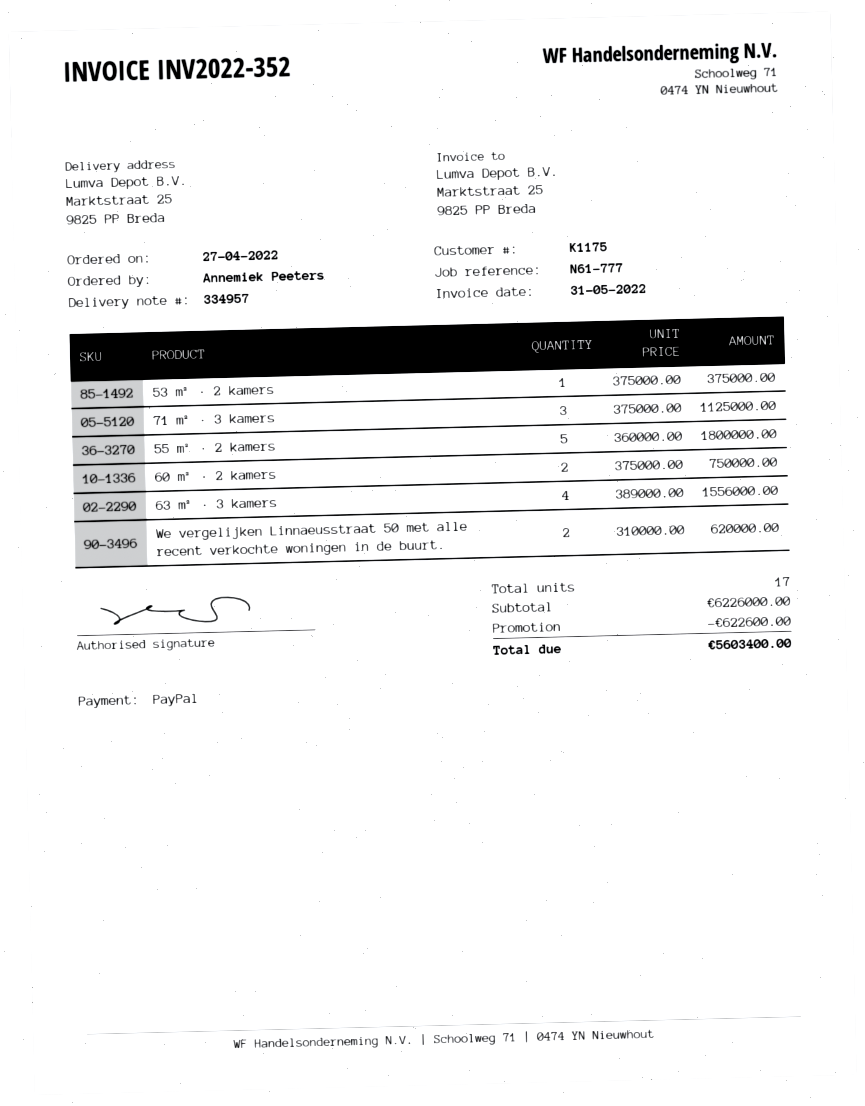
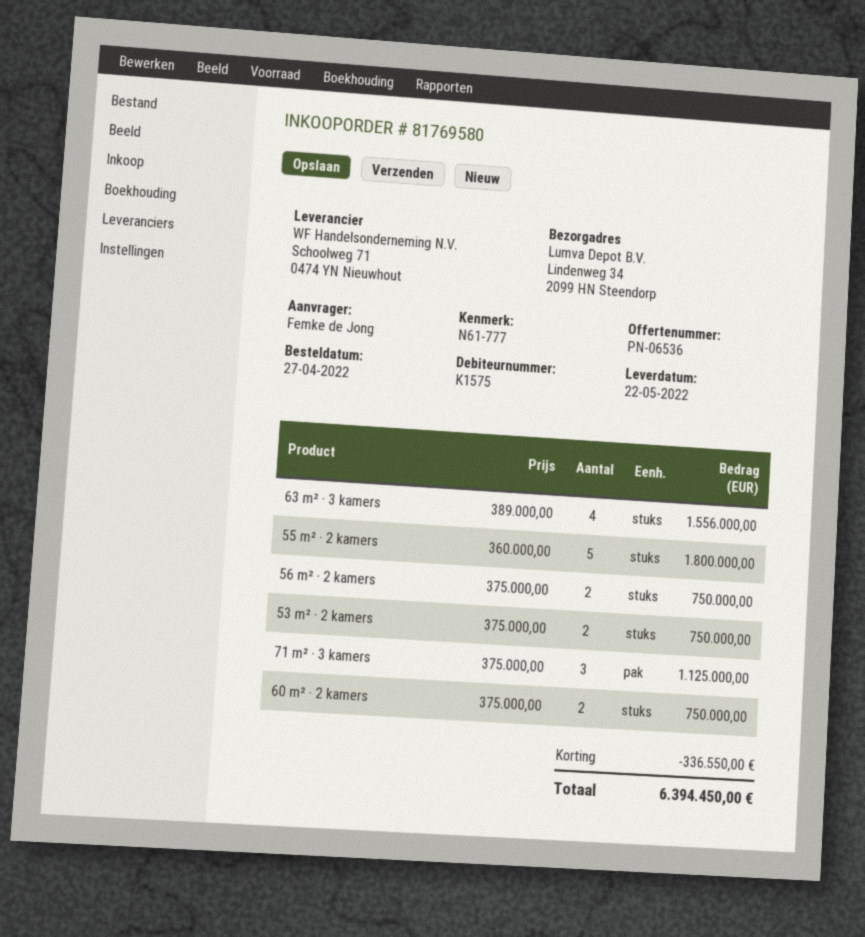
customer number: K1175 -> K1575
ordered by: Annemiek Peeters -> Femke de Jong
ship to: Marktstraat 25, 9825 PP Breda -> Lindenweg 34, 2099 HN Steendorp
53 m² · 2 kamers: 1 x 375000.00 = 375000.00 -> 2 x 375000.00 = 750000.00
We vergelijken Linnaeusstraat 50 met alle recent verkochte woningen in de buurt.: 2 x 310000.00 = 620000.00 -> none
56 m² · 2 kamers: none -> 2 x 375000.00 = 750000.00
discount: 622600.00 -> 336550.00
total: 5603400.00 -> 6394450.00

